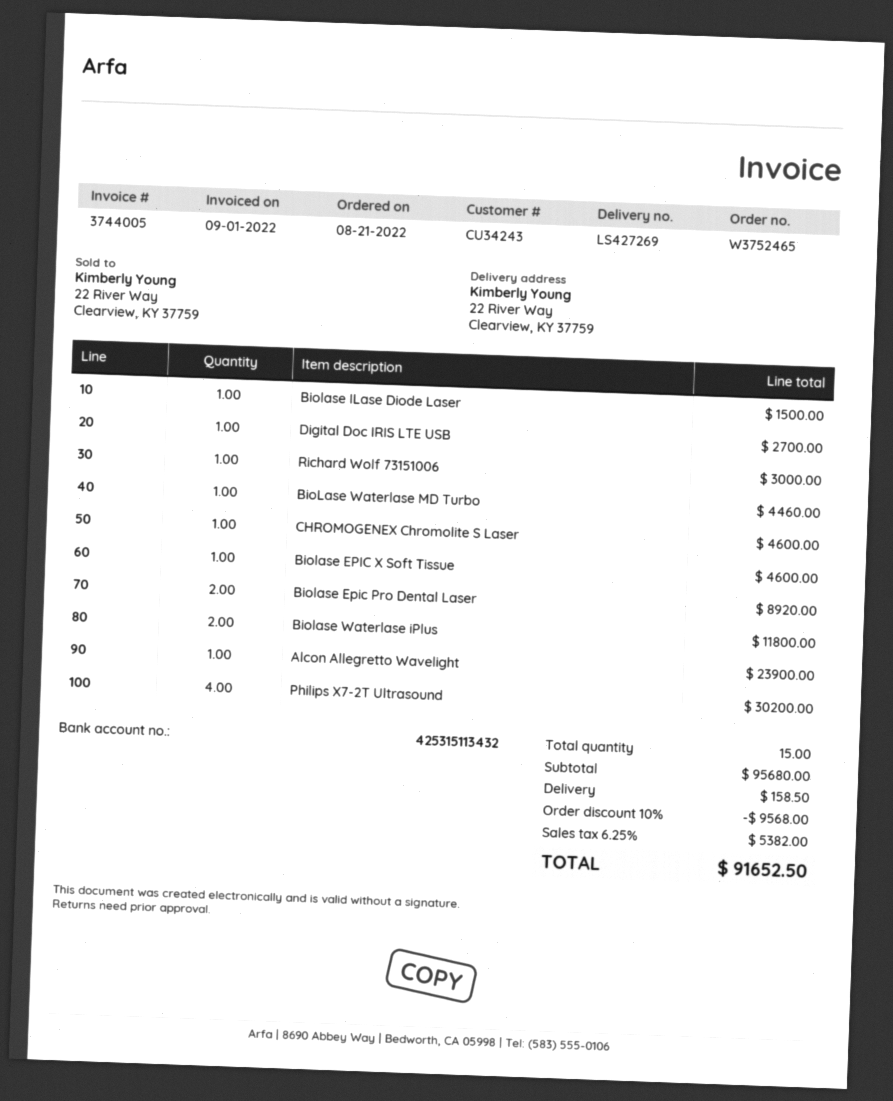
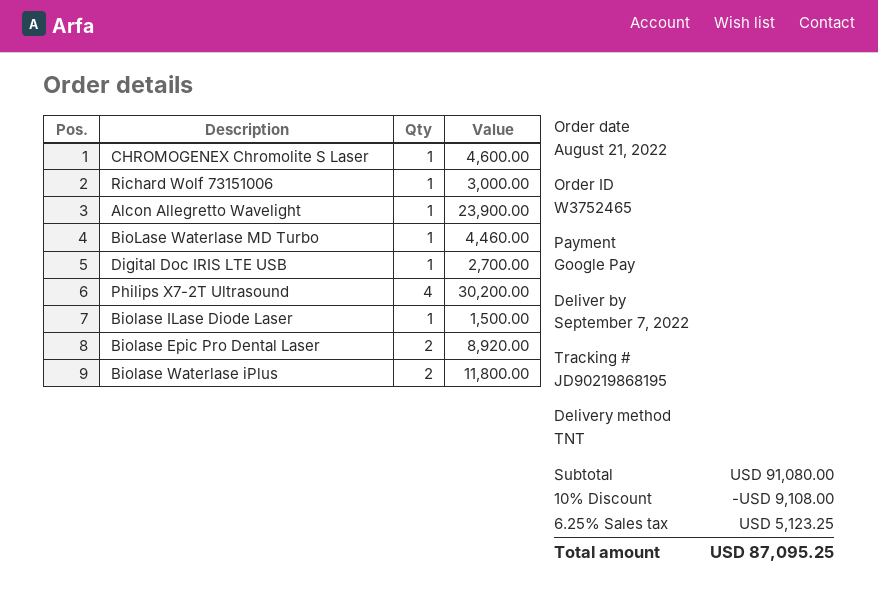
Biolase EPIC X Soft Tissue: 1 for 4600.00 -> none
subtotal: 95680.00 -> 91080.00
discount: 10% = 9568.00 -> 10% = 9108.00
shipping: 158.50 -> none
tax: 6.25% = 5382.00 -> 6.25% = 5123.25
total: 91652.50 -> 87095.25

